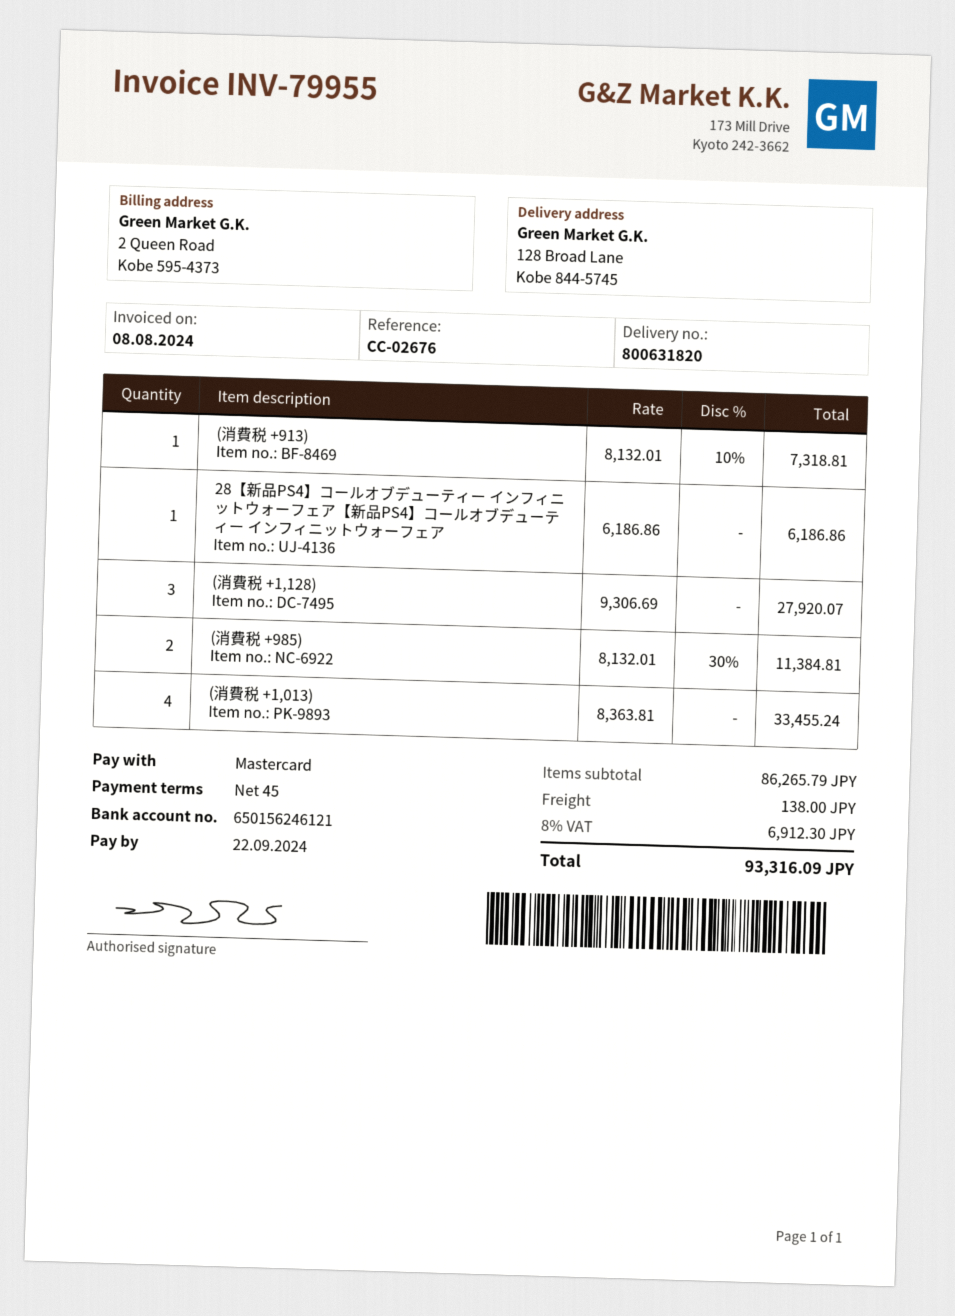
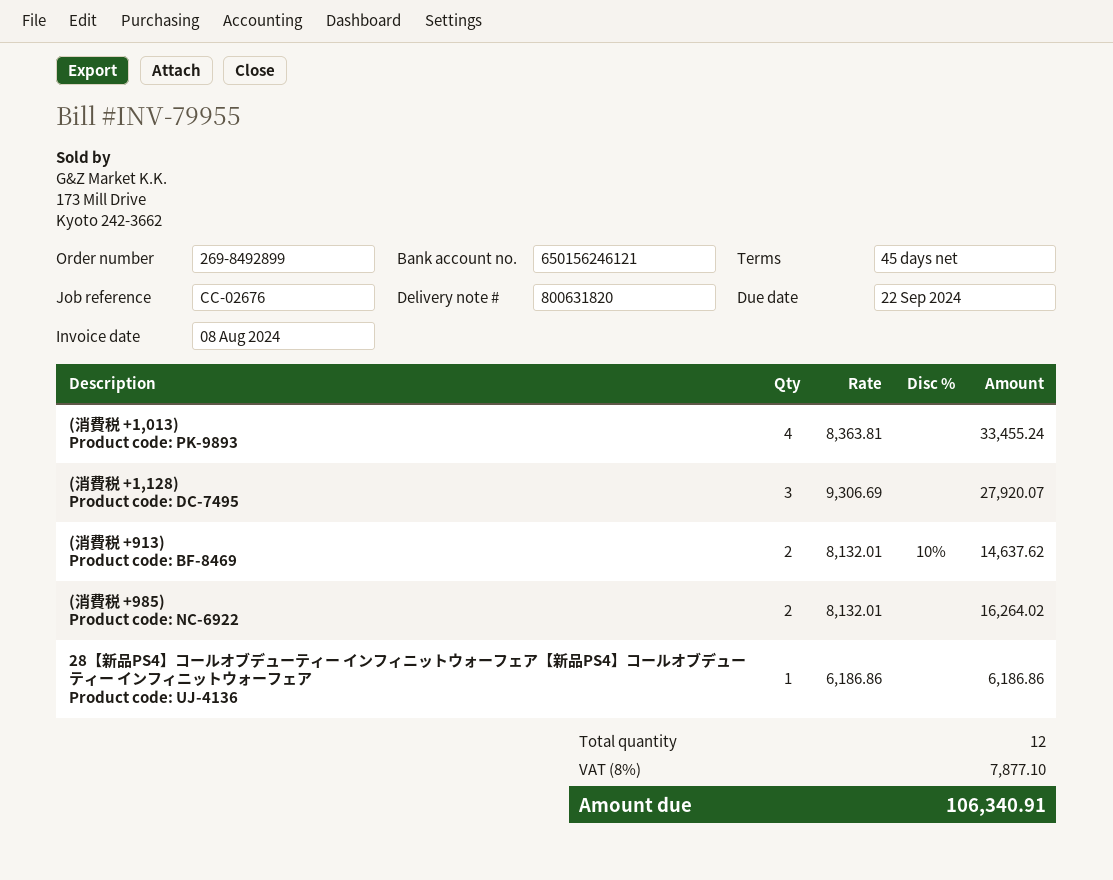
(消費税 +913): 1 x 8132.01 - 10% = 7318.81 -> 2 x 8132.01 - 10% = 14637.62
(消費税 +985): 2 x 8132.01 - 30% = 11384.81 -> 2 x 8132.01 = 16264.02
shipping: 138.00 -> none
tax: 8% = 6912.30 -> 8% = 7877.10
total: 93316.09 -> 106340.91

